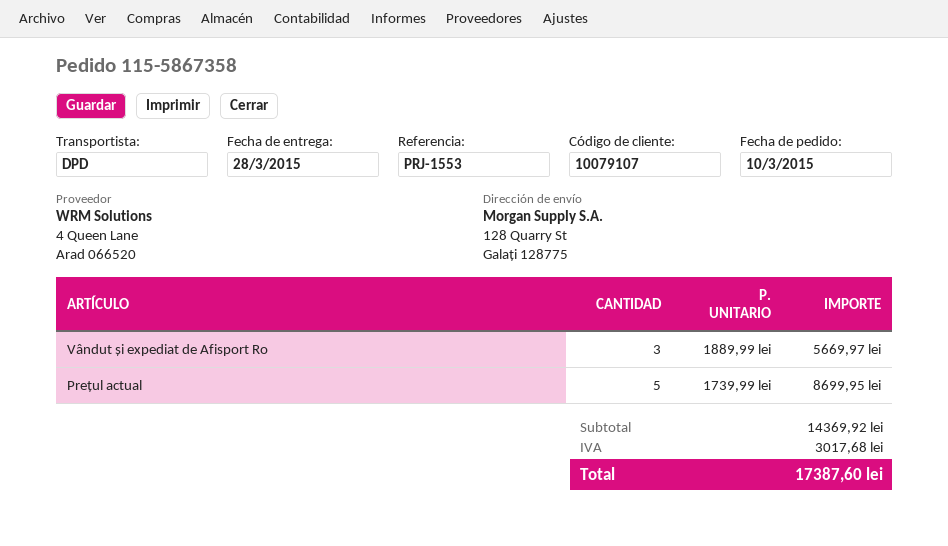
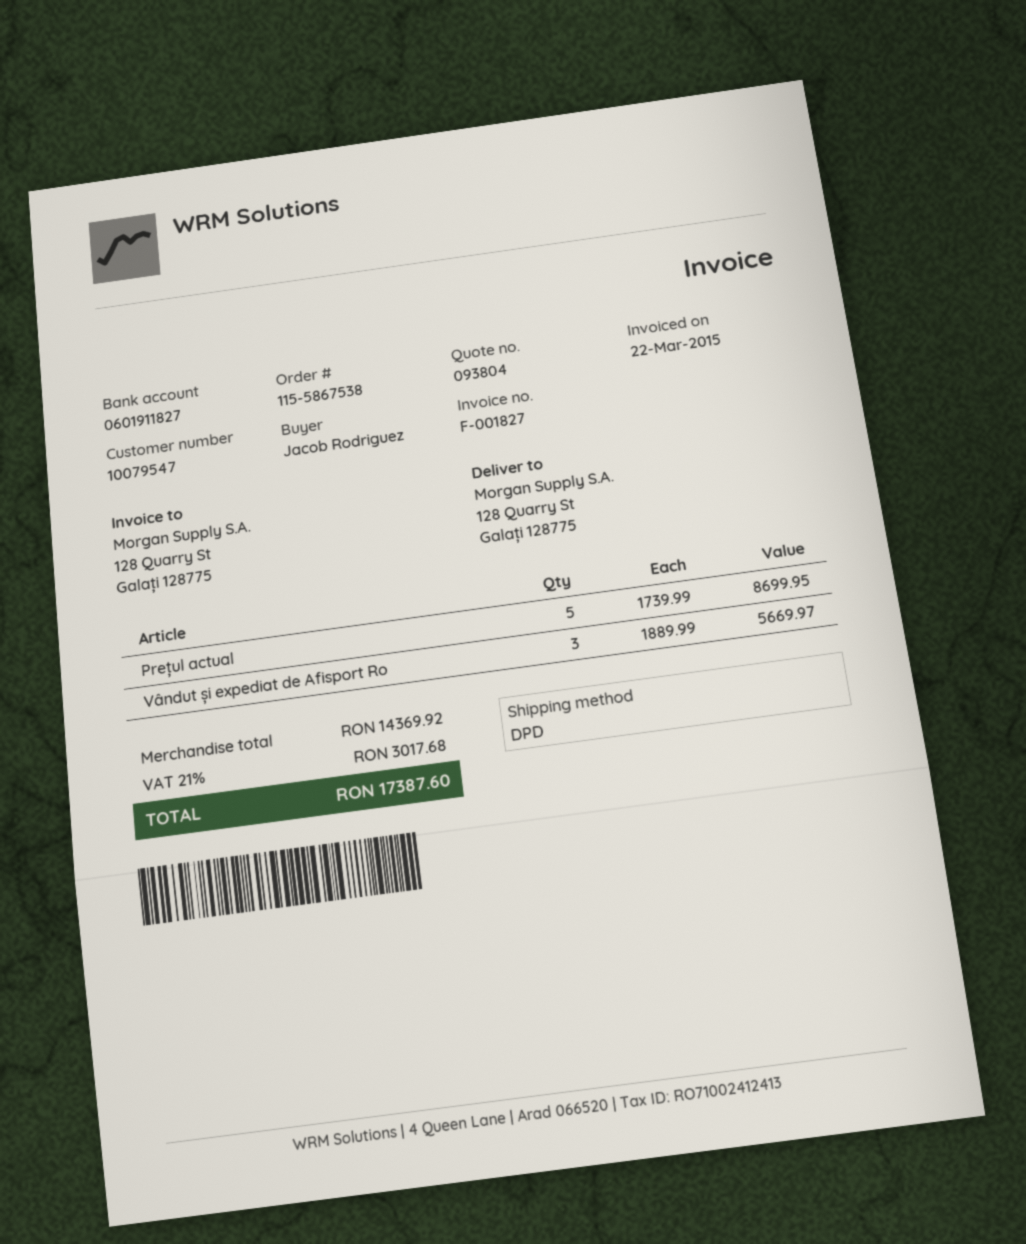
order number: 115-5867358 -> 115-5867538
customer number: 10079107 -> 10079547

